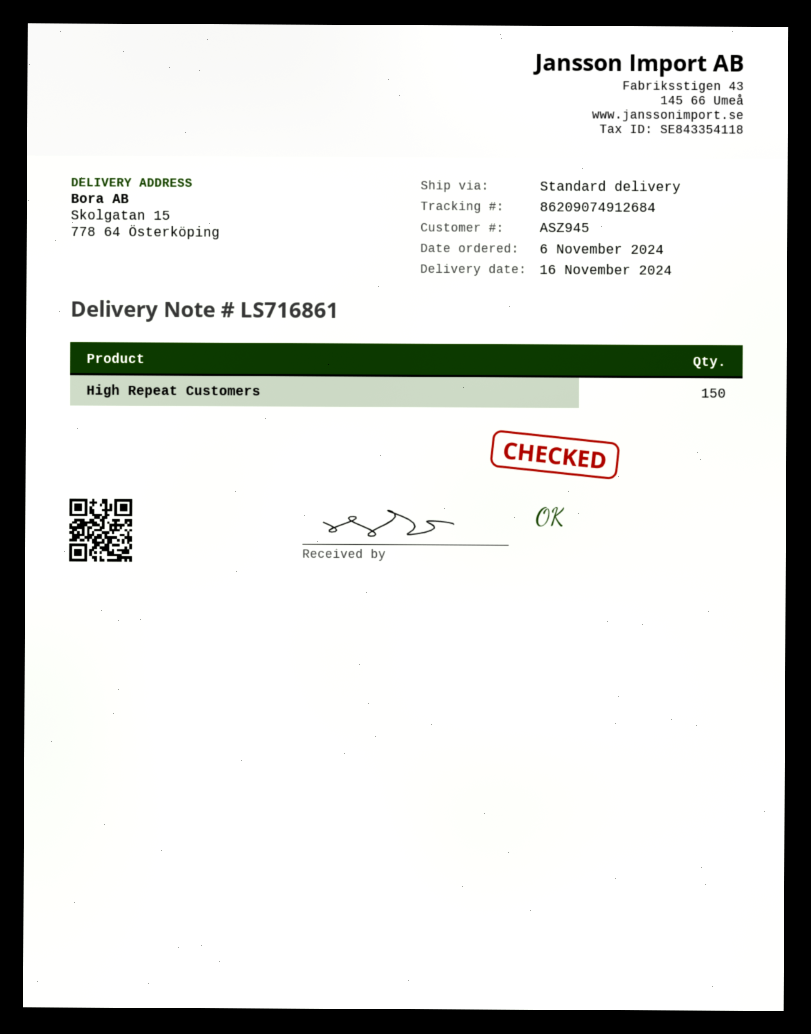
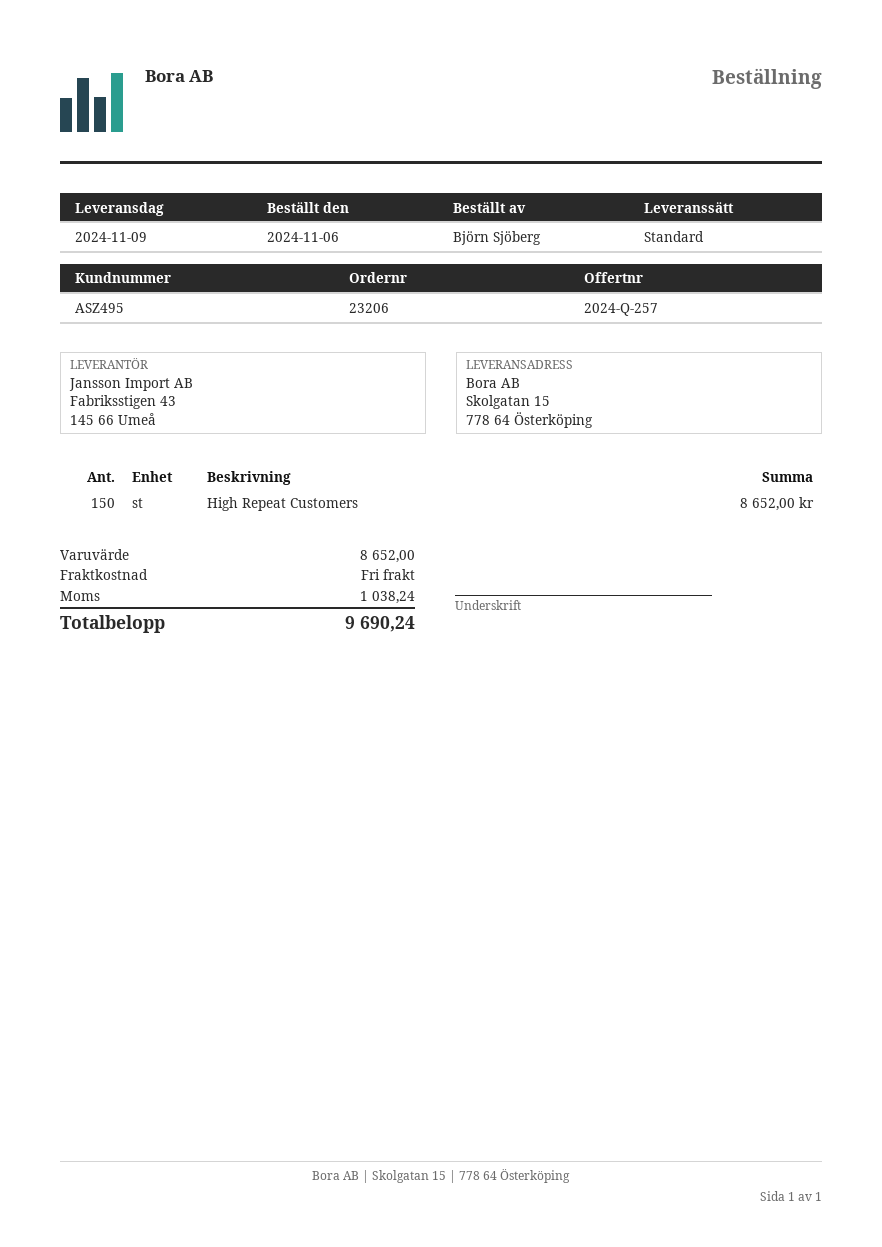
delivery date: 2024-11-16 -> 2024-11-09
customer number: ASZ945 -> ASZ495

